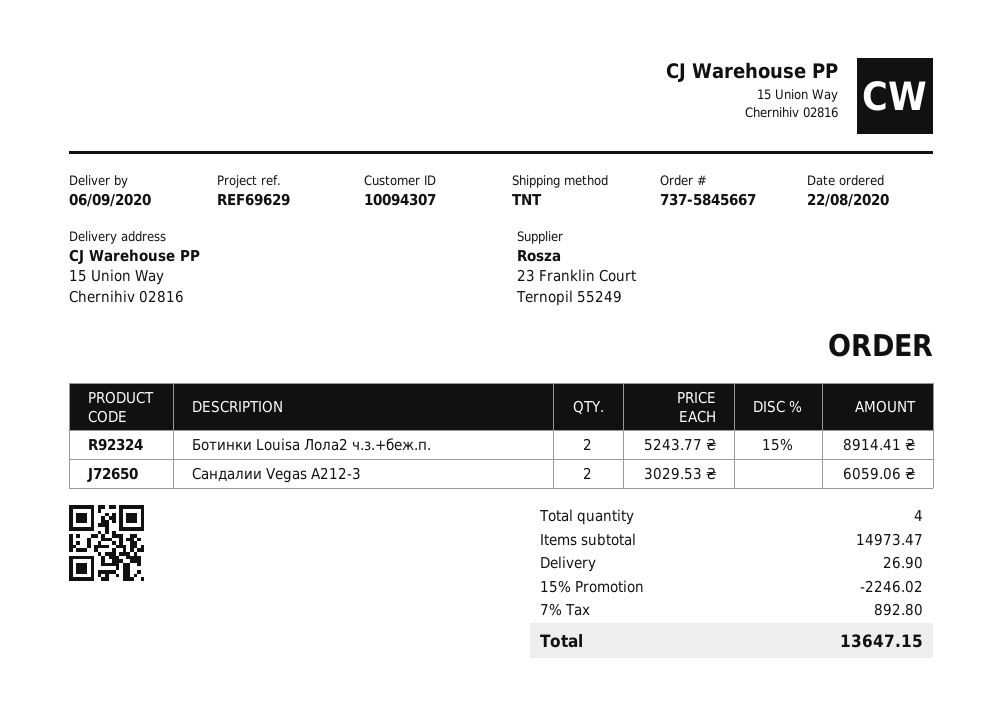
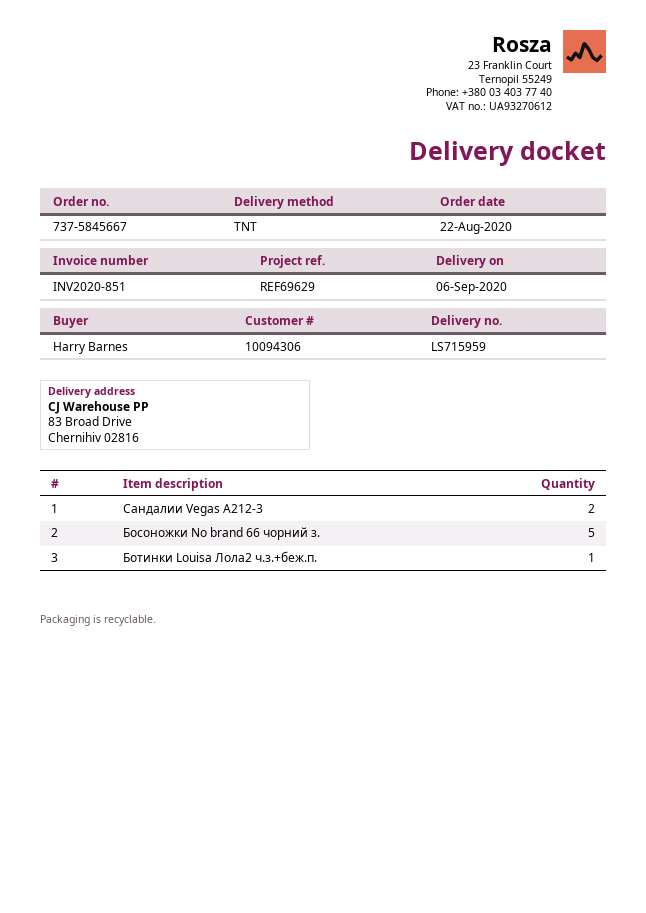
customer number: 10094307 -> 10094306
ship to: 15 Union Way, Chernihiv 02816 -> 83 Broad Drive, Chernihiv 02816
Ботинки Louisa Лола2 ч.з.+беж.п.: 2 -> 1
Босоножки No brand 66 чорний з.: none -> 5

